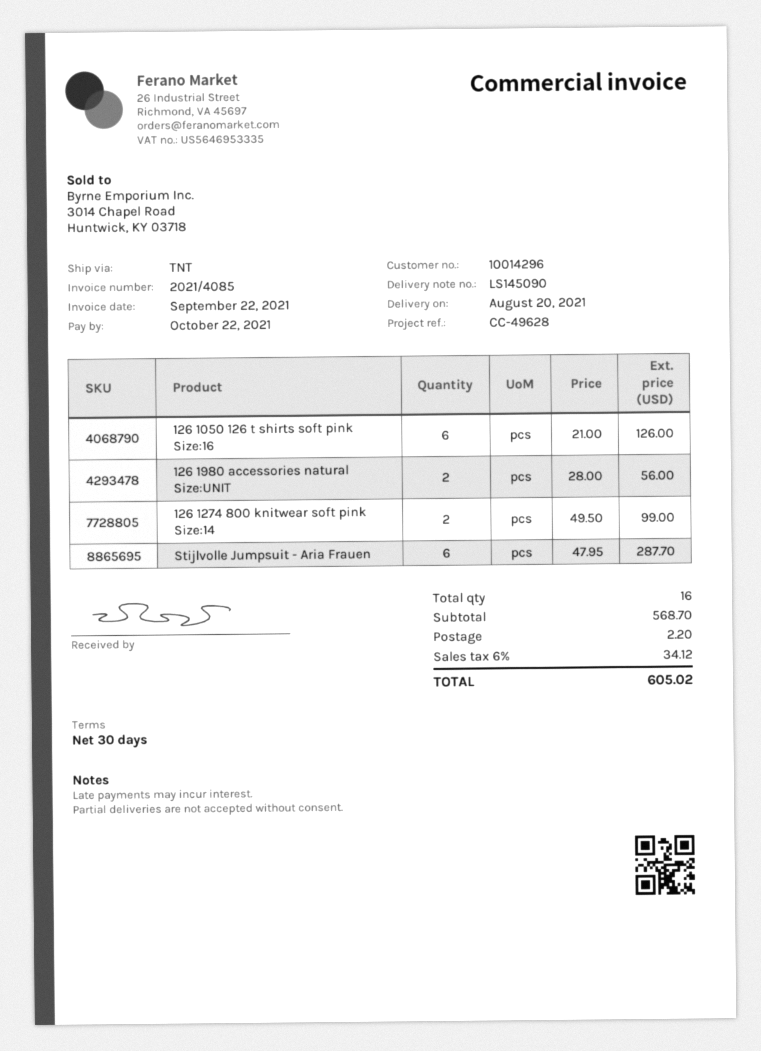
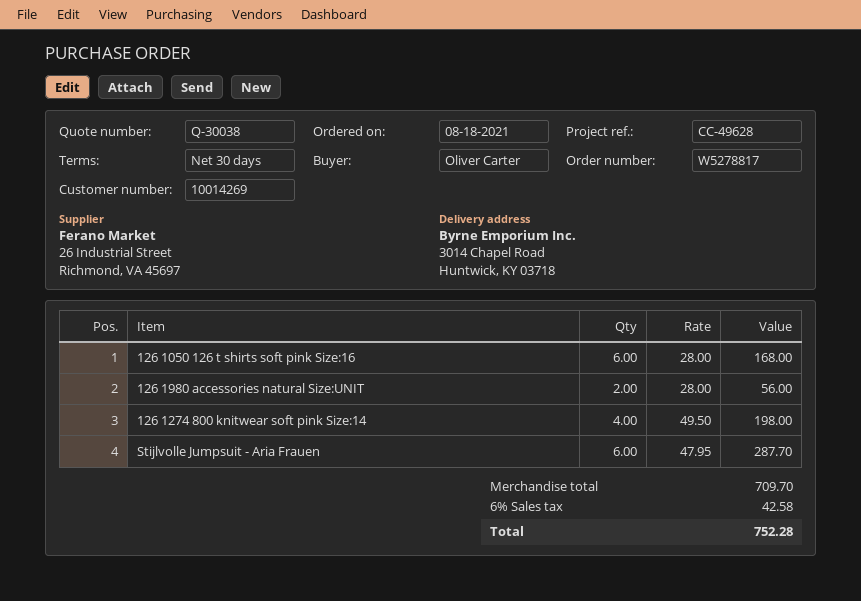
customer number: 10014296 -> 10014269
126 1050 126 t shirts soft pink Size:16: 6 x 21.00 = 126.00 -> 6 x 28.00 = 168.00
126 1274 800 knitwear soft pink Size:14: 2 x 49.50 = 99.00 -> 4 x 49.50 = 198.00
subtotal: 568.70 -> 709.70
shipping: 2.20 -> none
tax: 6% = 34.12 -> 6% = 42.58
total: 605.02 -> 752.28

